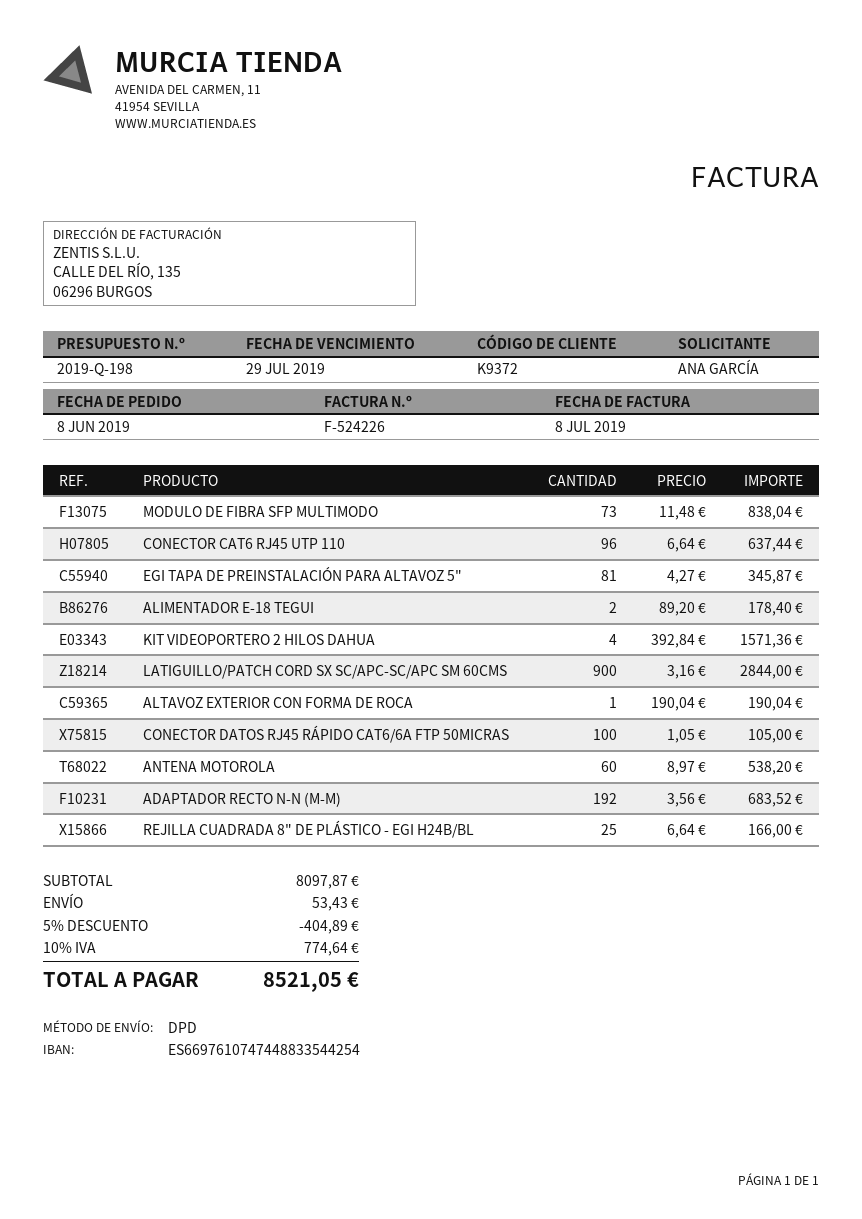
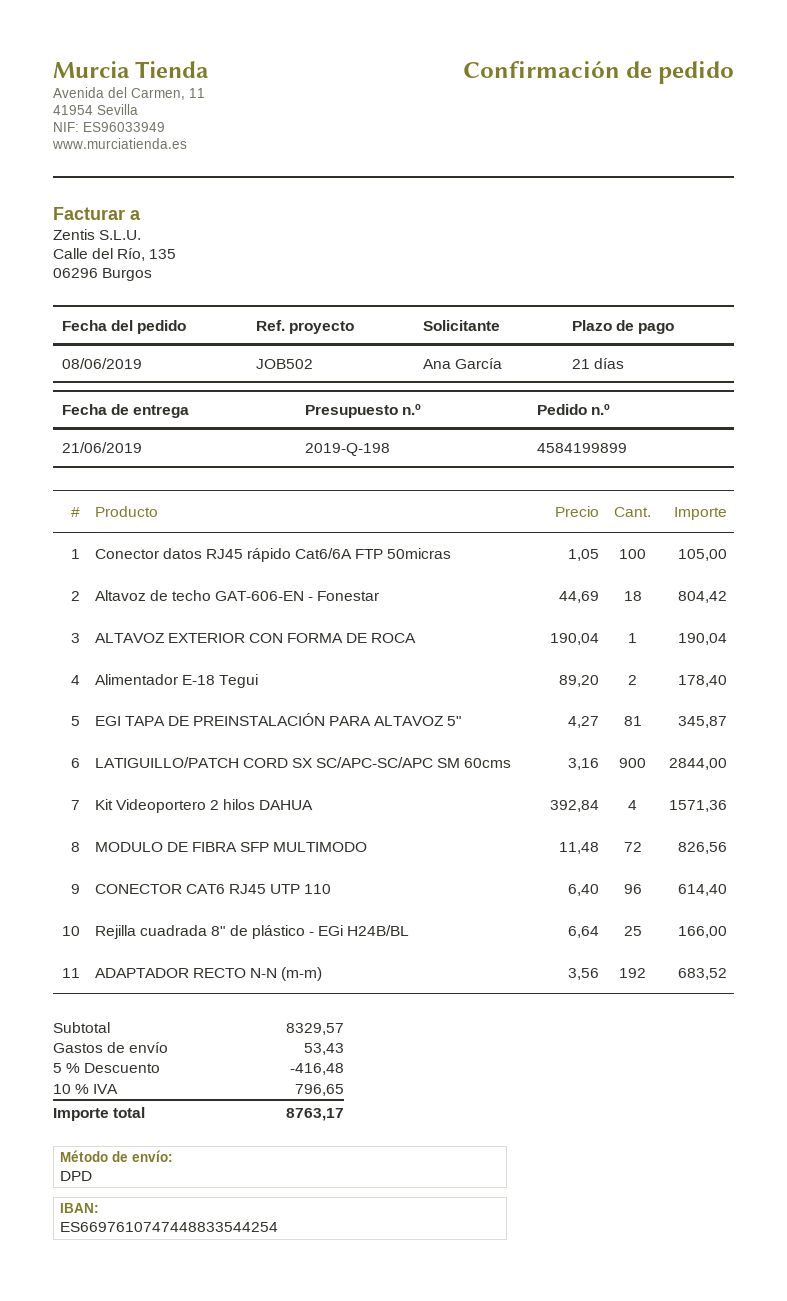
MODULO DE FIBRA SFP MULTIMODO: 73 x 11.48 = 838.04 -> 72 x 11.48 = 826.56
CONECTOR CAT6 RJ45 UTP 110: 96 x 6.64 = 637.44 -> 96 x 6.40 = 614.40
ANTENA MOTOROLA: 60 x 8.97 = 538.20 -> none
Altavoz de techo GAT-606-EN - Fonestar: none -> 18 x 44.69 = 804.42
subtotal: 8097.87 -> 8329.57
discount: 5% = 404.89 -> 5% = 416.48
tax: 10% = 774.64 -> 10% = 796.65
total: 8521.05 -> 8763.17

